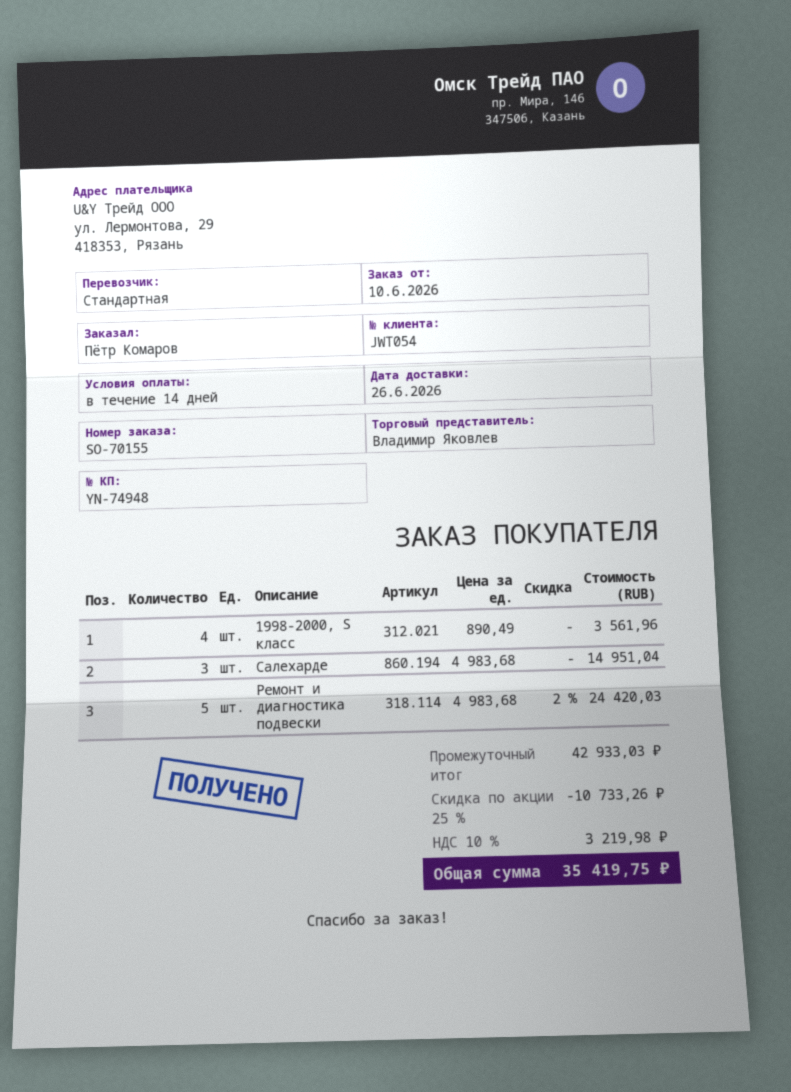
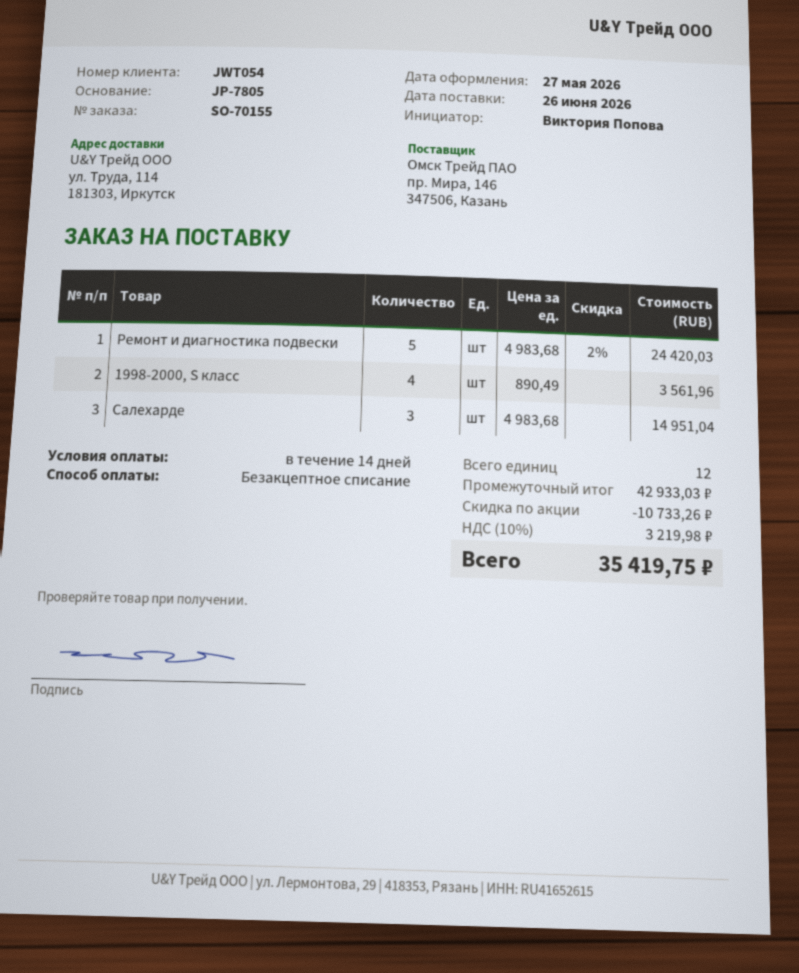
order date: 2026-06-10 -> 2026-05-27
ordered by: Пётр Комаров -> Виктория Попова

